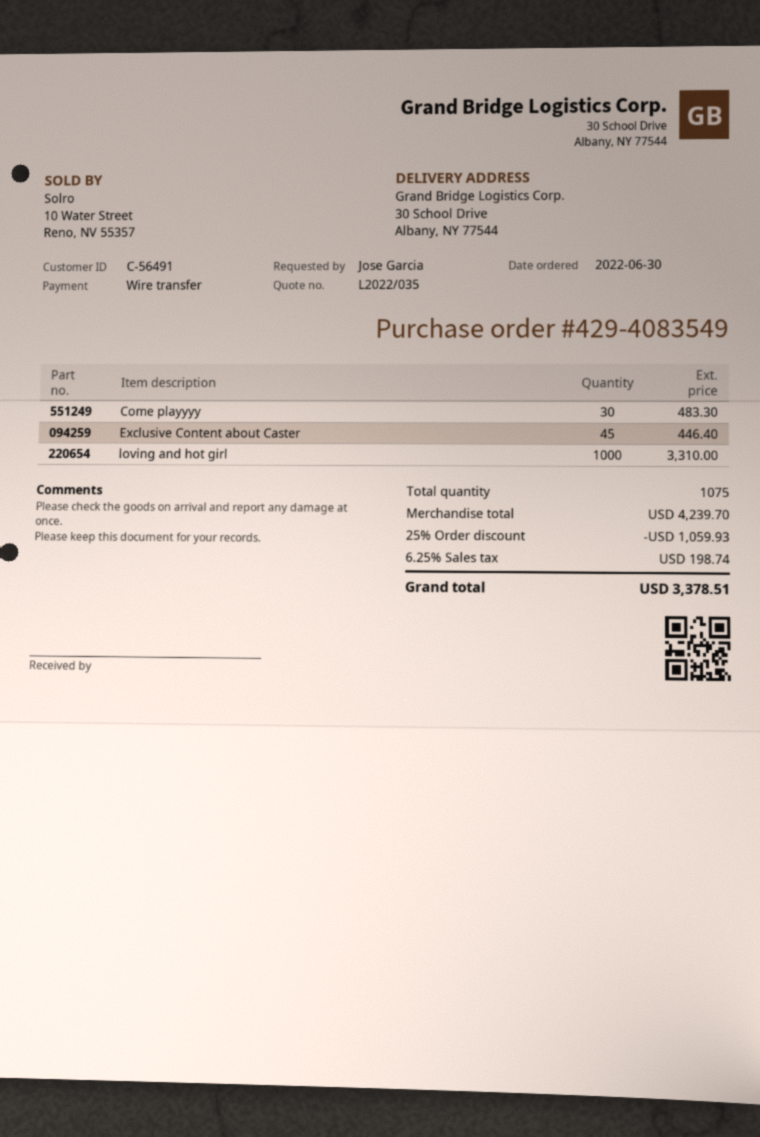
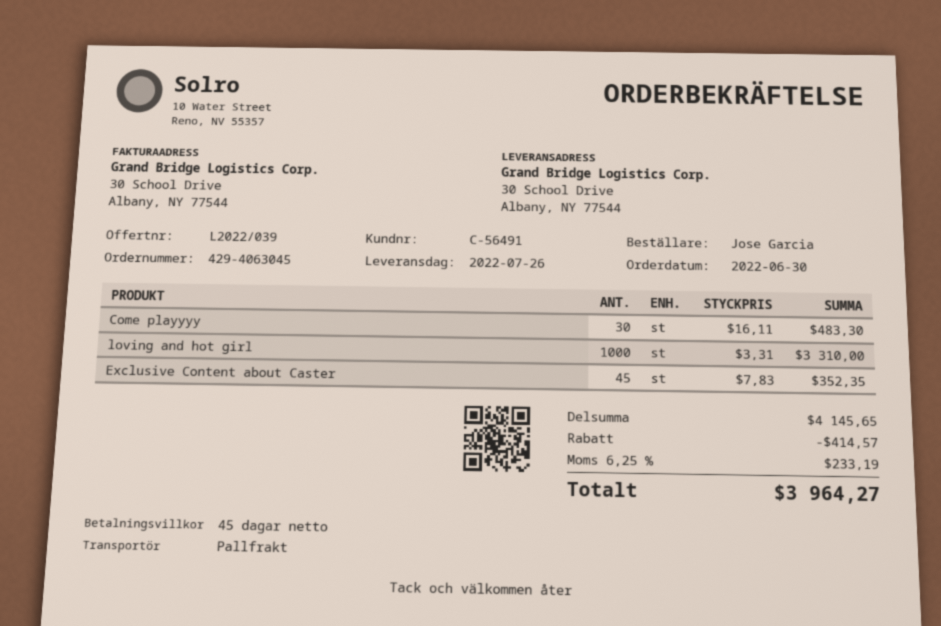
quote number: L2022/035 -> L2022/039
order number: 429-4083549 -> 429-4063045
Exclusive Content about Caster: 45 for 446.40 -> 45 for 352.35
subtotal: 4239.70 -> 4145.65
discount: 1059.93 -> 414.57
tax: 6.25% = 198.74 -> 6.25% = 233.19
total: 3378.51 -> 3964.27

